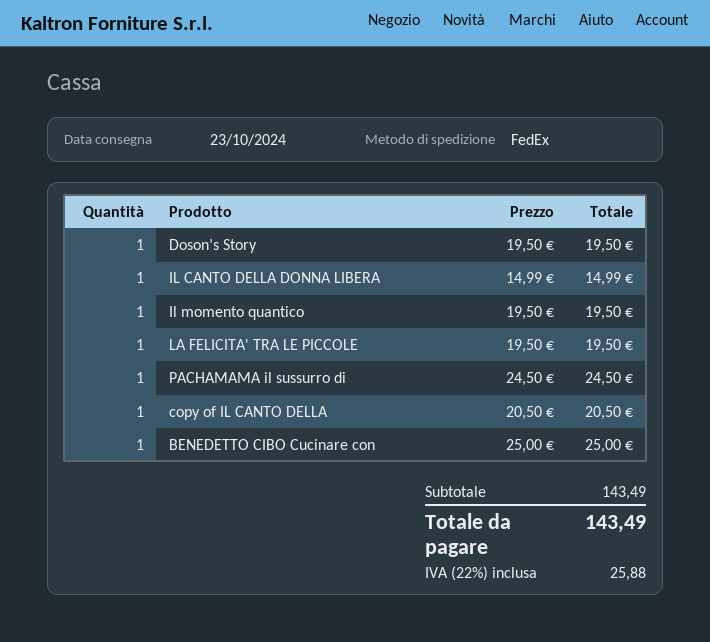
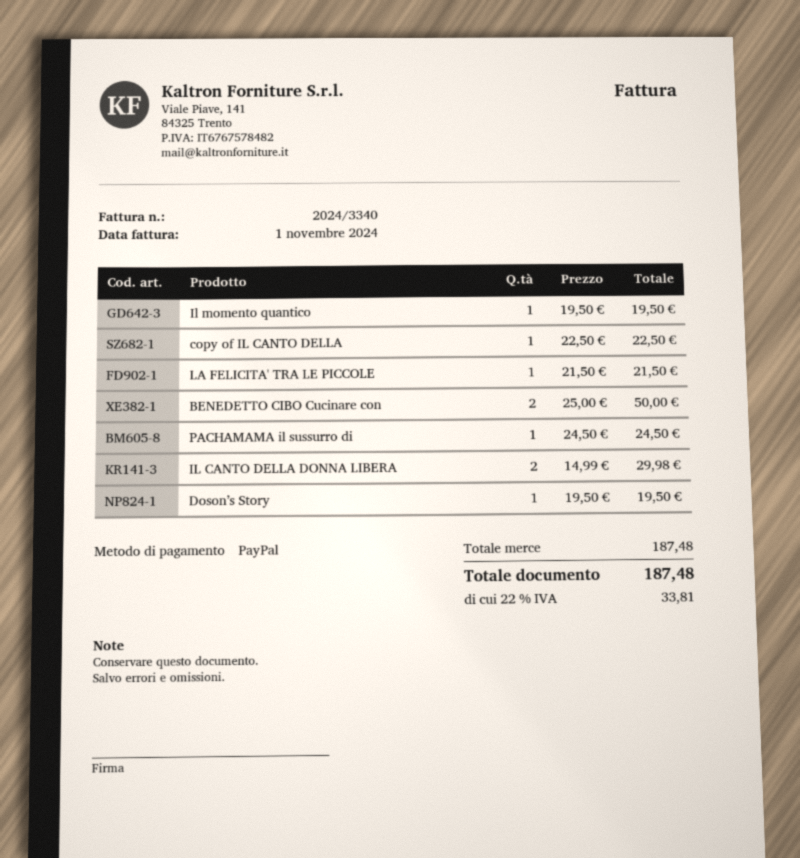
IL CANTO DELLA DONNA LIBERA: 1 x 14.99 = 14.99 -> 2 x 14.99 = 29.98
LA FELICITA' TRA LE PICCOLE: 1 x 19.50 = 19.50 -> 1 x 21.50 = 21.50
copy of IL CANTO DELLA: 1 x 20.50 = 20.50 -> 1 x 22.50 = 22.50
BENEDETTO CIBO Cucinare con: 1 x 25.00 = 25.00 -> 2 x 25.00 = 50.00
subtotal: 143.49 -> 187.48
tax: 22% = 25.88 -> 22% = 33.81
total: 143.49 -> 187.48

